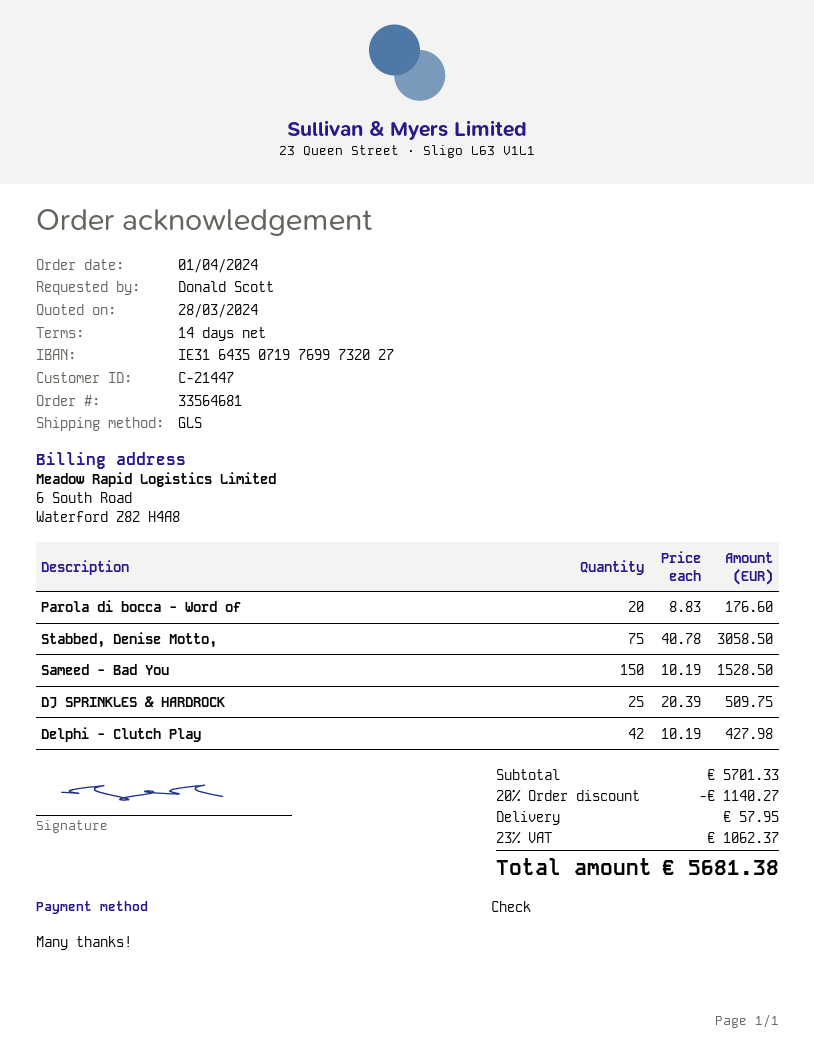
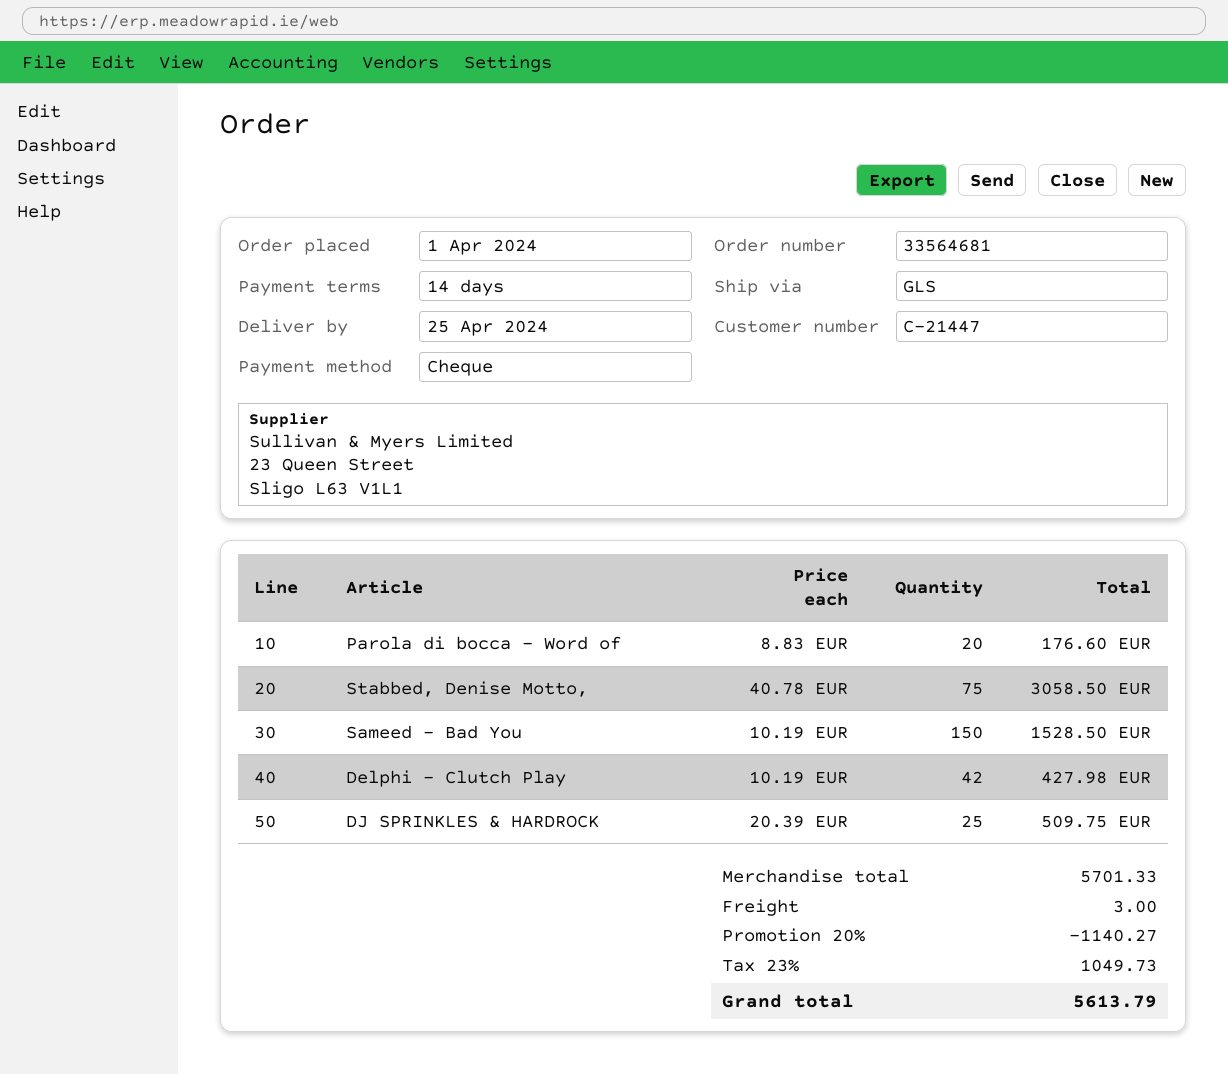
shipping: 57.95 -> 3.00
tax: 23% = 1062.37 -> 23% = 1049.73
total: 5681.38 -> 5613.79

